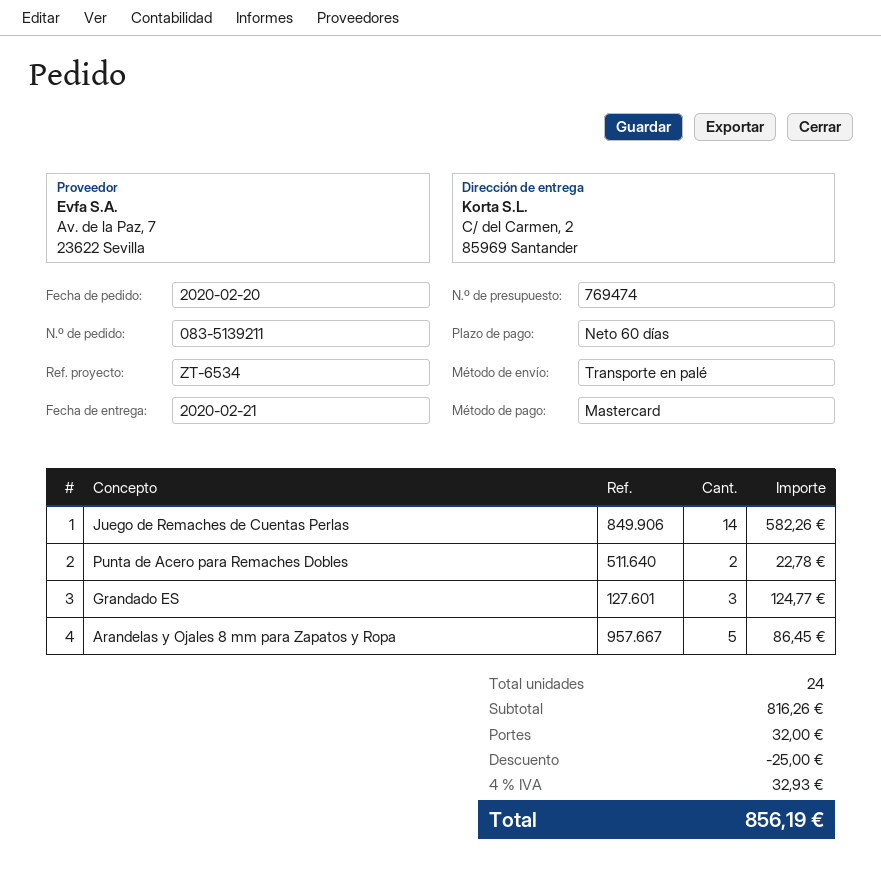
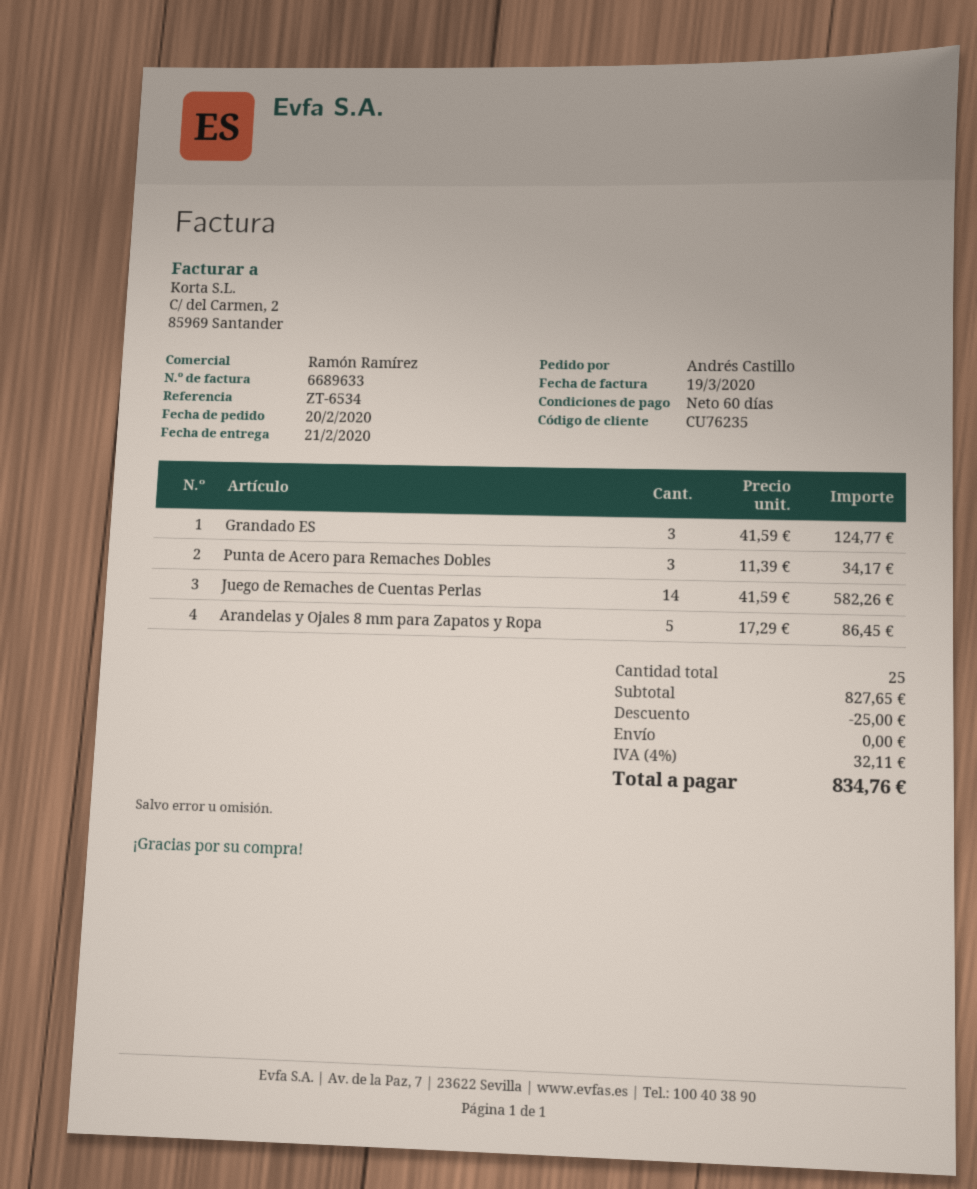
Punta de Acero para Remaches Dobles: 2 for 22.78 -> 3 for 34.17
total quantity: 24 -> 25
subtotal: 816.26 -> 827.65
shipping: 32.00 -> 0.00
tax: 4% = 32.93 -> 4% = 32.11
total: 856.19 -> 834.76

